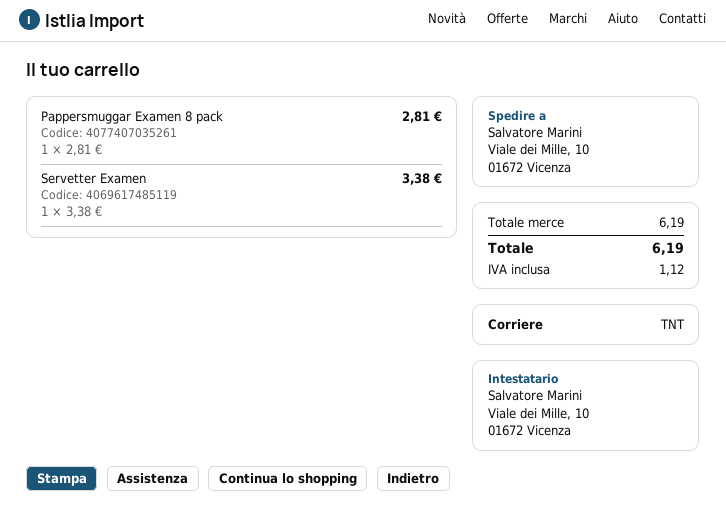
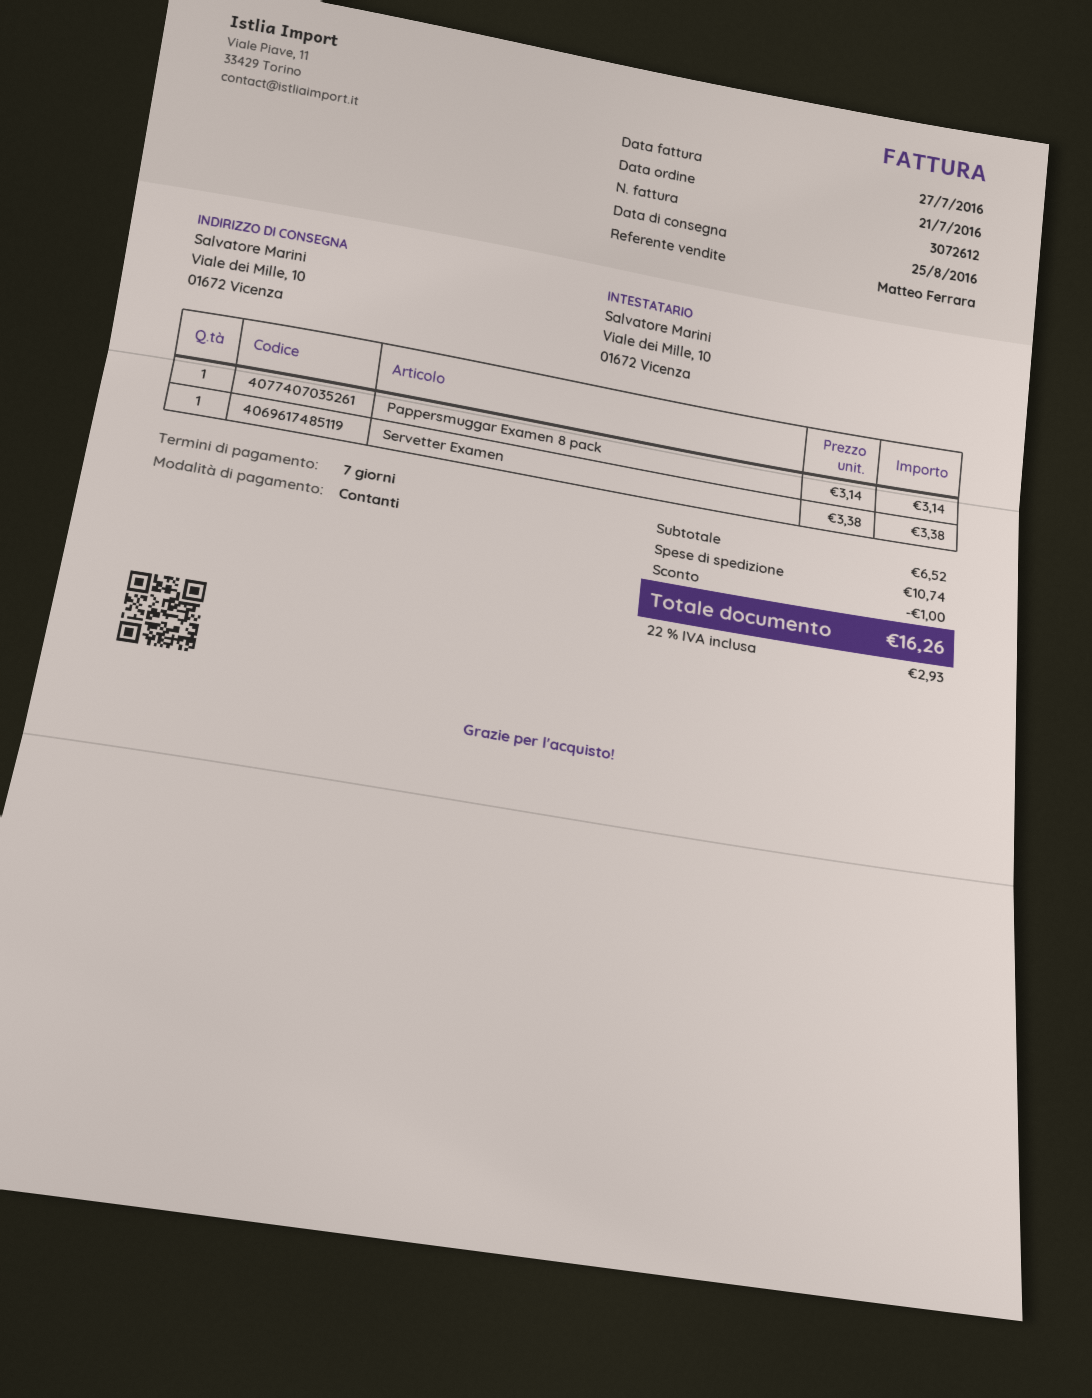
Pappersmuggar Examen 8 pack: 1 x 2.81 = 2.81 -> 1 x 3.14 = 3.14
subtotal: 6.19 -> 6.52
discount: none -> 1.00
shipping: none -> 10.74
tax: 1.12 -> 2.93
total: 6.19 -> 16.26

